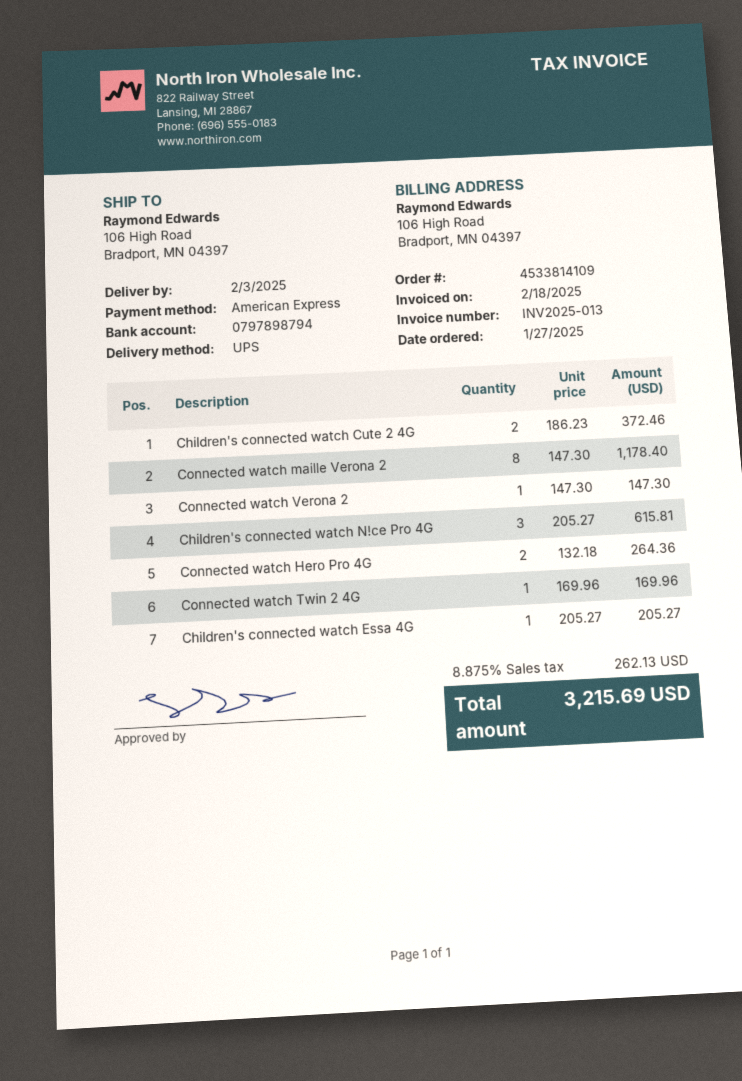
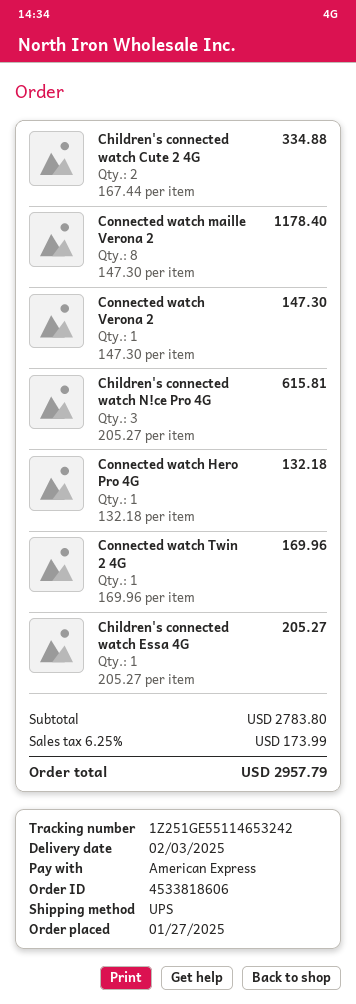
order number: 4533814109 -> 4533818606
Children's connected watch Cute 2 4G: 2 x 186.23 = 372.46 -> 2 x 167.44 = 334.88
Connected watch Hero Pro 4G: 2 x 132.18 = 264.36 -> 1 x 132.18 = 132.18
tax: 8.875% = 262.13 -> 6.25% = 173.99
total: 3215.69 -> 2957.79

